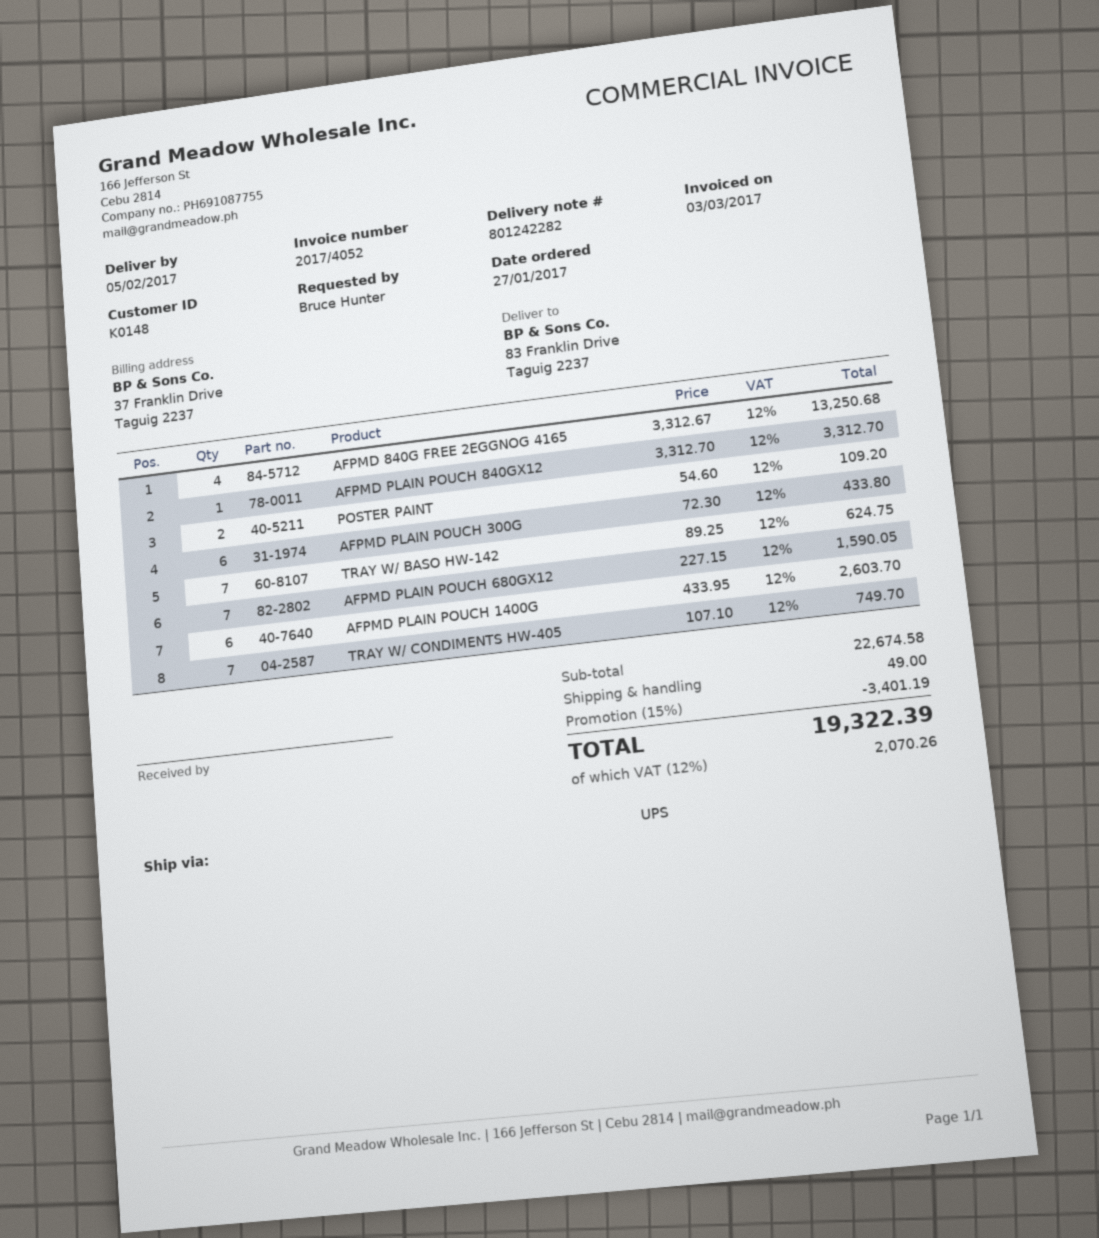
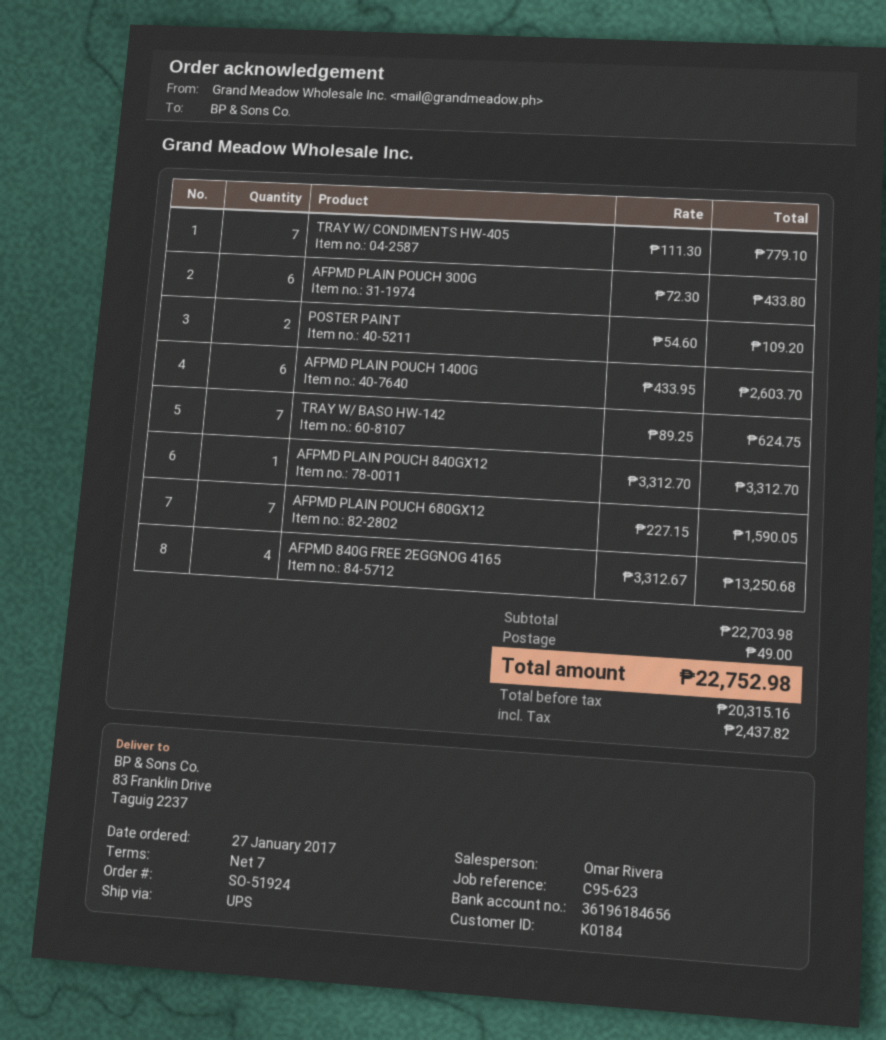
customer number: K0148 -> K0184
TRAY W/ CONDIMENTS HW-405: 7 x 107.10 = 749.70 -> 7 x 111.30 = 779.10
subtotal: 22674.58 -> 22703.98
discount: 15% = 3401.19 -> none
tax: 2070.26 -> 2437.82
total: 19322.39 -> 22752.98

